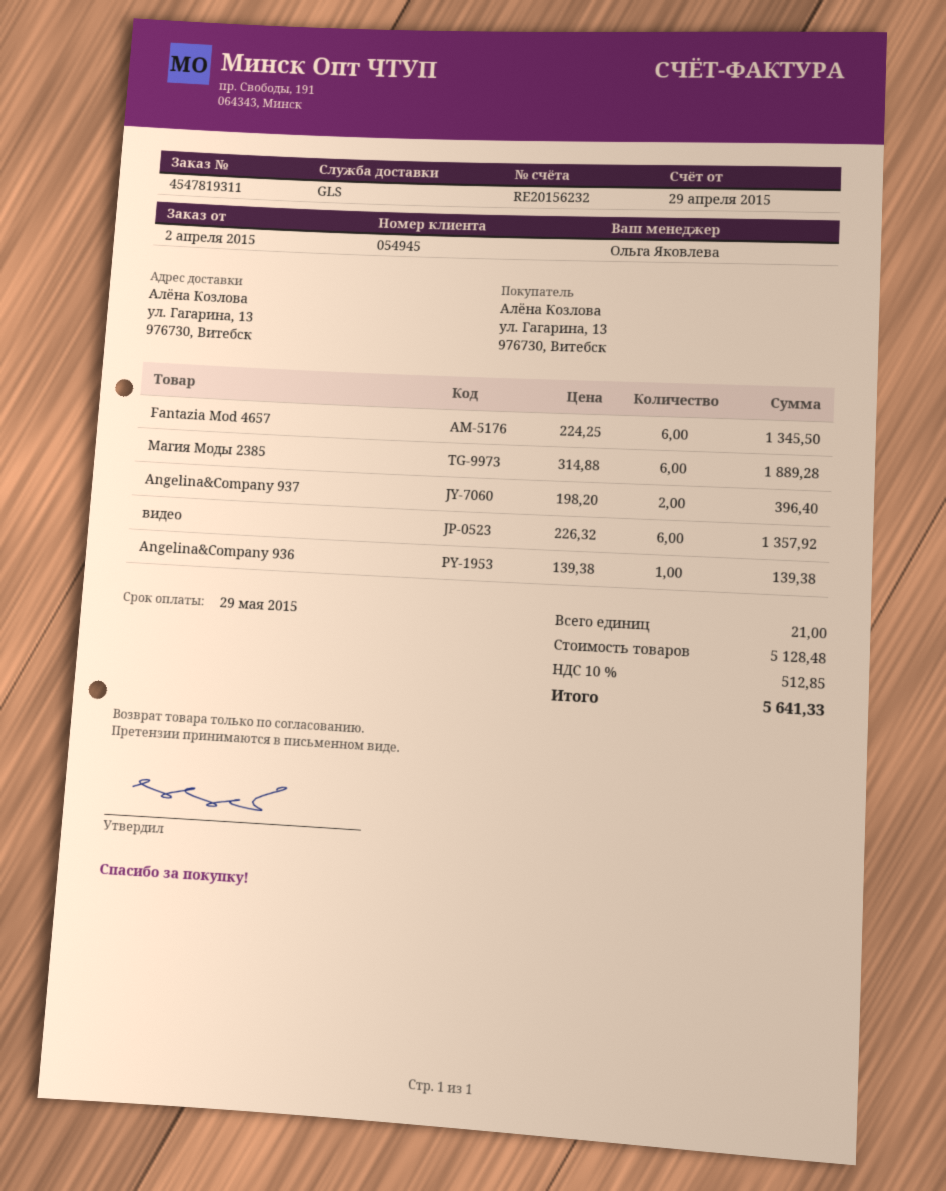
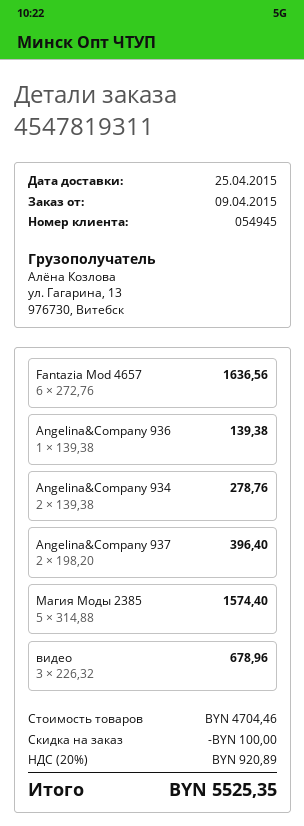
order date: 2015-04-02 -> 2015-04-09
Fantazia Mod 4657: 6 x 224.25 = 1345.50 -> 6 x 272.76 = 1636.56
Магия Моды 2385: 6 x 314.88 = 1889.28 -> 5 x 314.88 = 1574.40
видео: 6 x 226.32 = 1357.92 -> 3 x 226.32 = 678.96
Angelina&Сompany 934: none -> 2 x 139.38 = 278.76
subtotal: 5128.48 -> 4704.46
discount: none -> 100.00
tax: 10% = 512.85 -> 20% = 920.89
total: 5641.33 -> 5525.35

